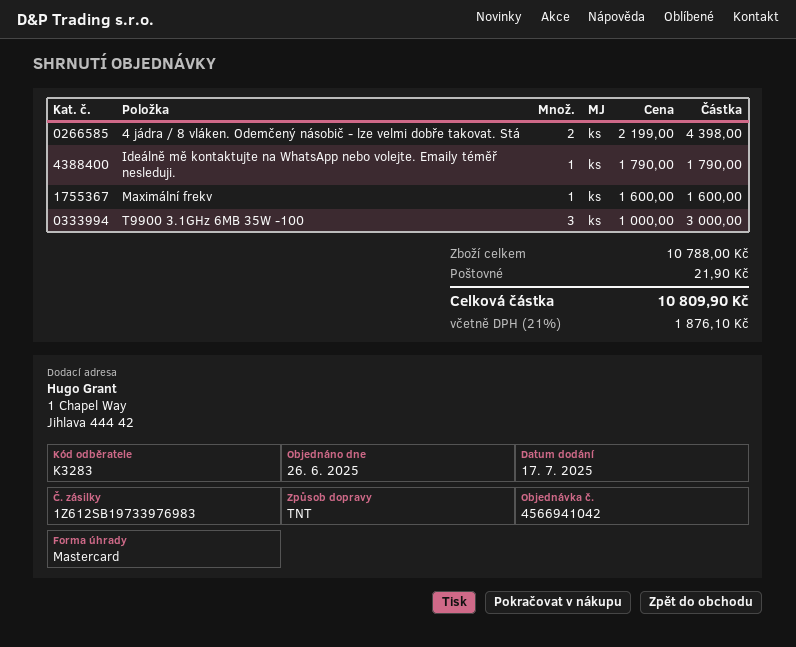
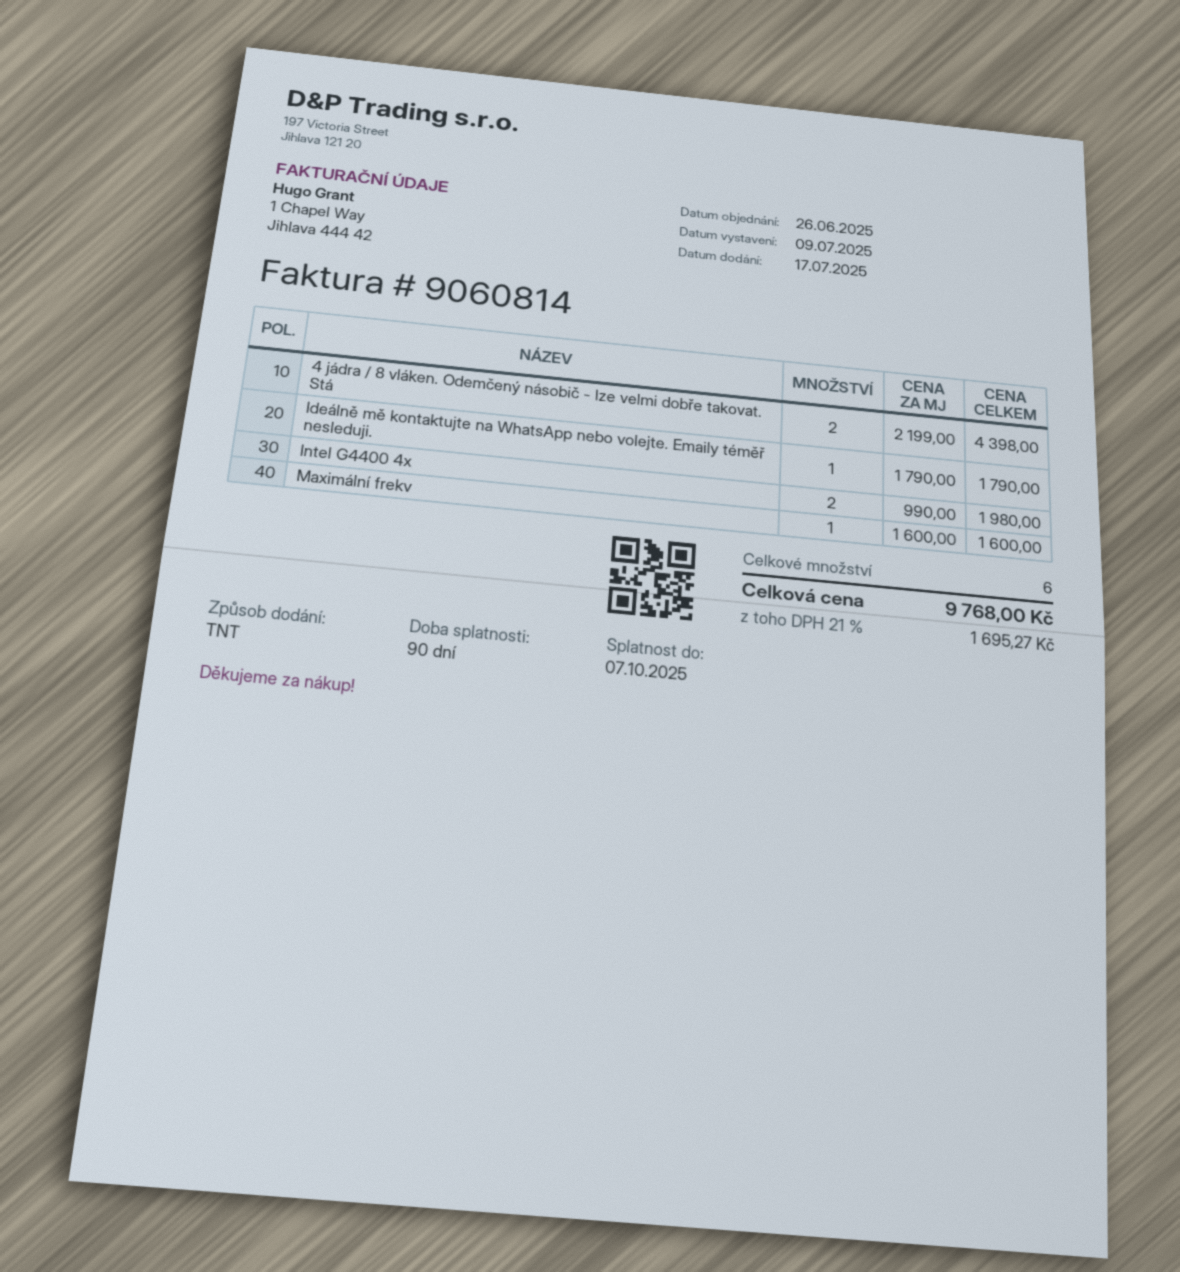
T9900 3.1GHz 6MB 35W -100: 3 x 1000.00 = 3000.00 -> none
Intel G4400 4x: none -> 2 x 990.00 = 1980.00
shipping: 21.90 -> none
tax: 21% = 1876.10 -> 21% = 1695.27
total: 10809.90 -> 9768.00

